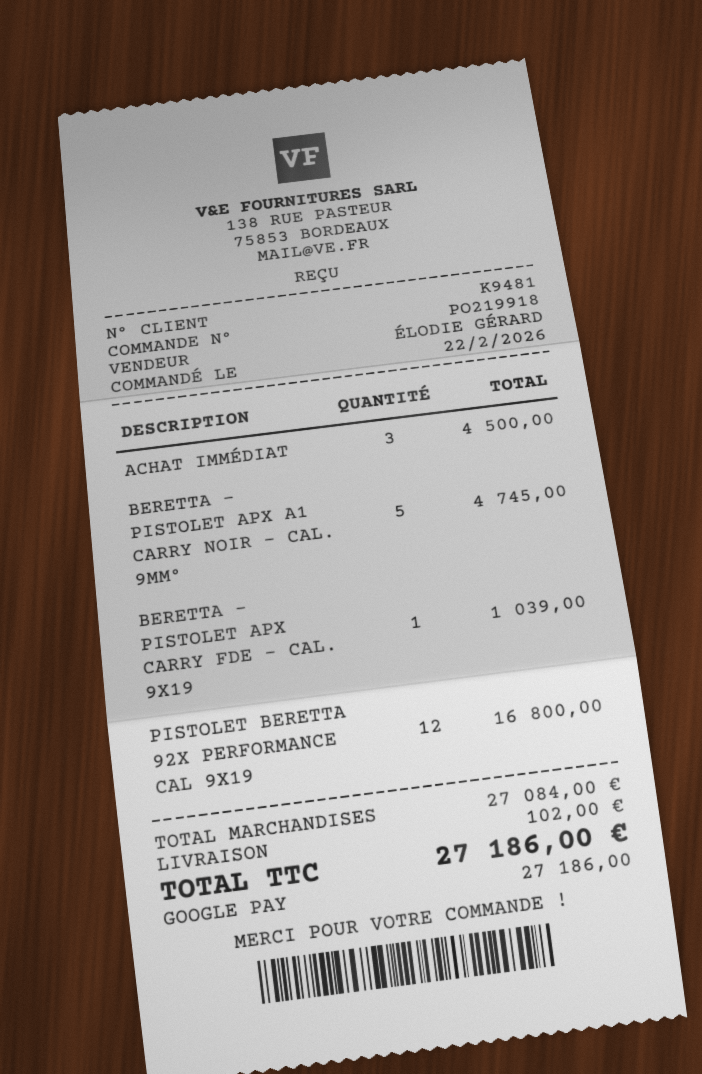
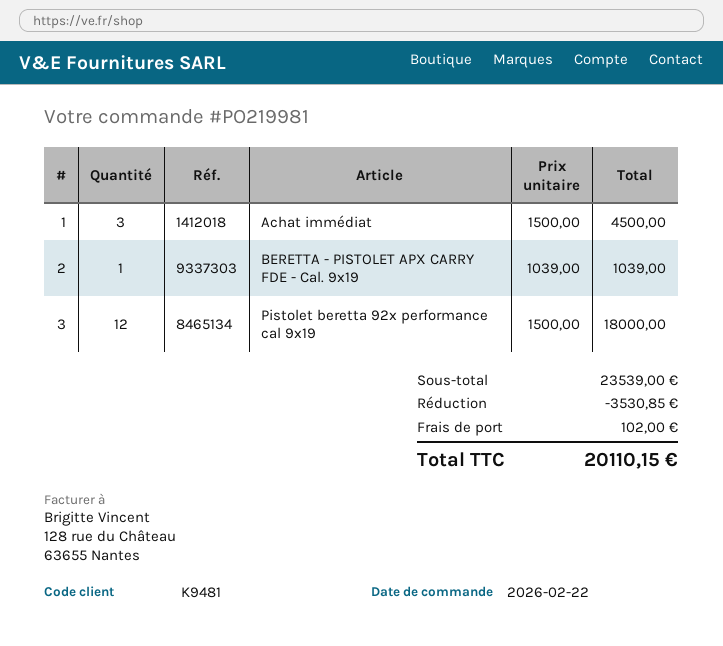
order number: PO219918 -> PO219981
BERETTA - PISTOLET APX A1 CARRY NOIR - CAL. 9MM°: 5 for 4745.00 -> none
PISTOLET BERETTA 92X PERFORMANCE CAL 9X19: 12 for 16800.00 -> 12 for 18000.00
subtotal: 27084.00 -> 23539.00
discount: none -> 3530.85
total: 27186.00 -> 20110.15

